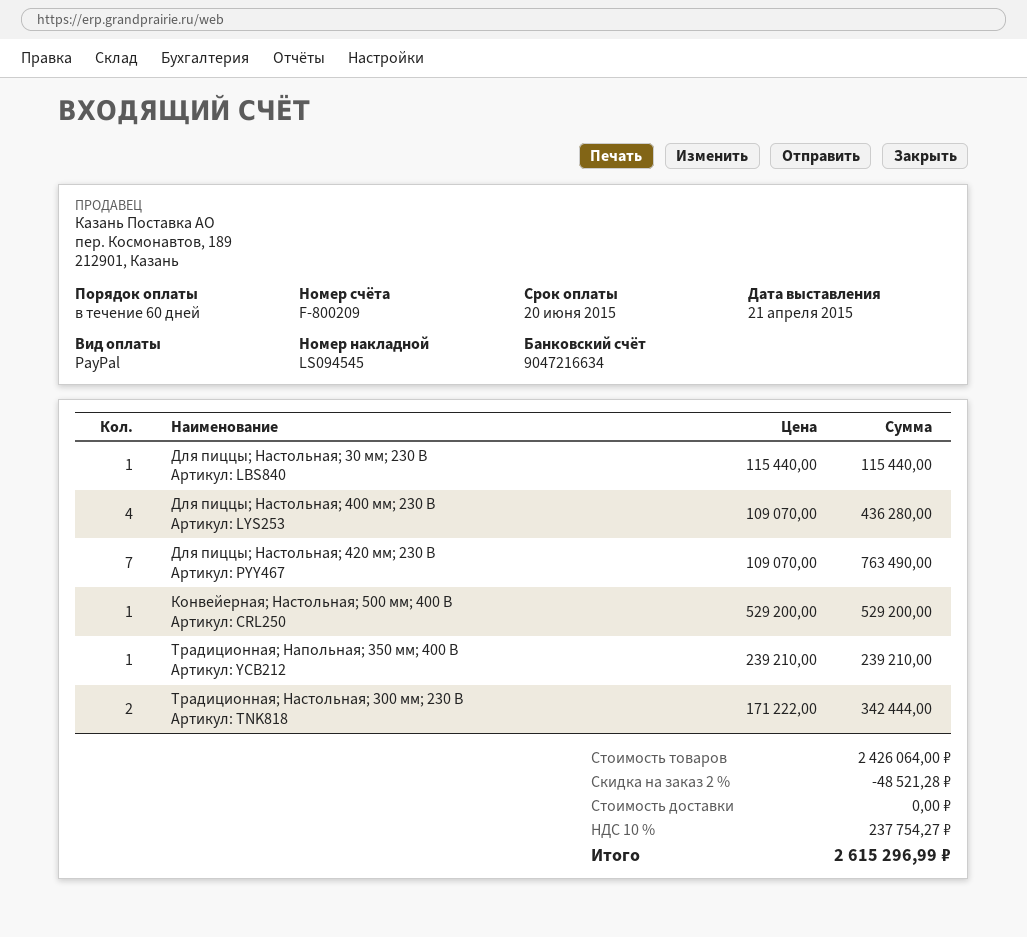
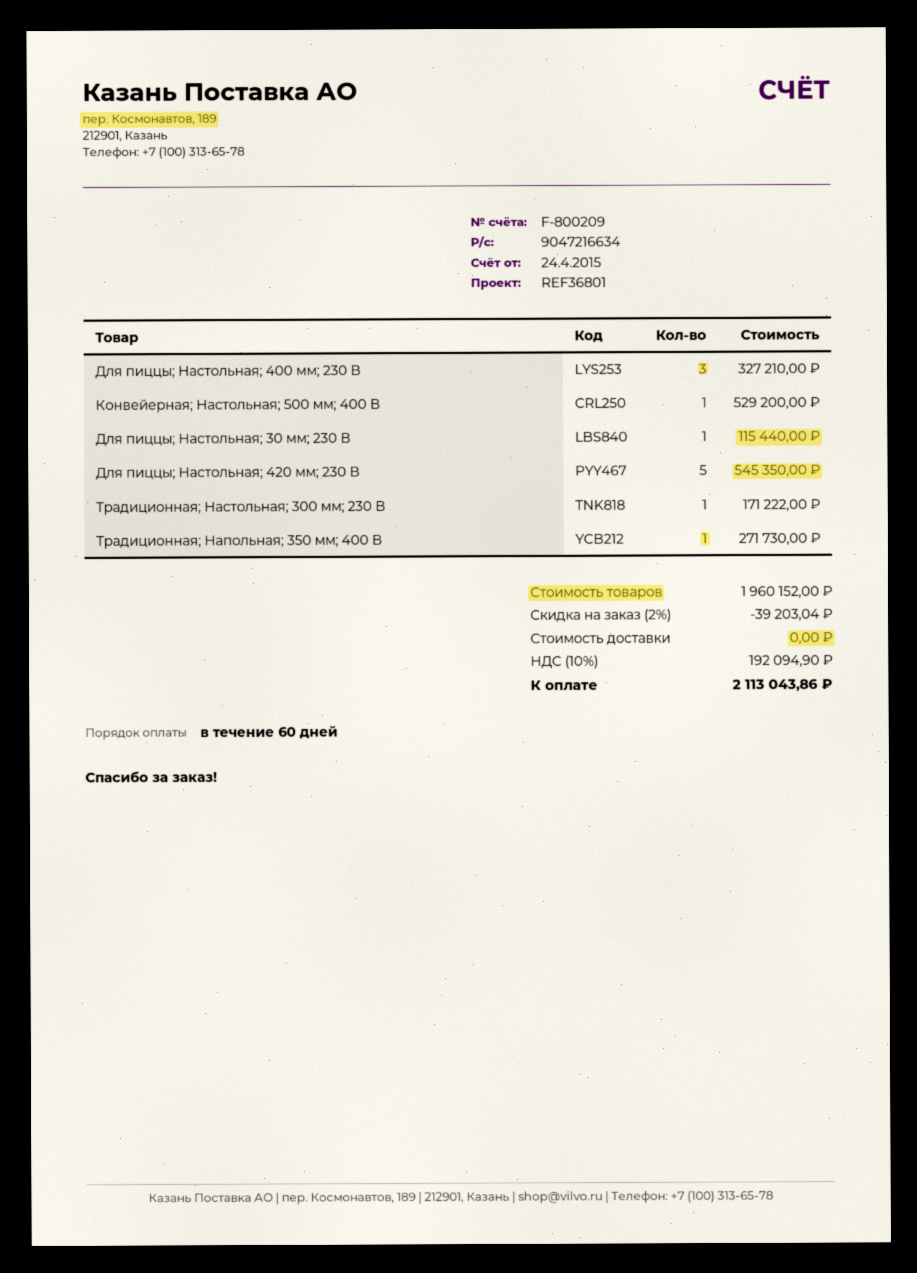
invoice date: 2015-04-21 -> 2015-04-24
Для пиццы; Настольная; 400 мм; 230 В: 4 for 436280.00 -> 3 for 327210.00
Для пиццы; Настольная; 420 мм; 230 В: 7 for 763490.00 -> 5 for 545350.00
Традиционная; Напольная; 350 мм; 400 В: 1 for 239210.00 -> 1 for 271730.00
Традиционная; Настольная; 300 мм; 230 В: 2 for 342444.00 -> 1 for 171222.00
subtotal: 2426064.00 -> 1960152.00
discount: 2% = 48521.28 -> 2% = 39203.04
tax: 10% = 237754.27 -> 10% = 192094.90
total: 2615296.99 -> 2113043.86

